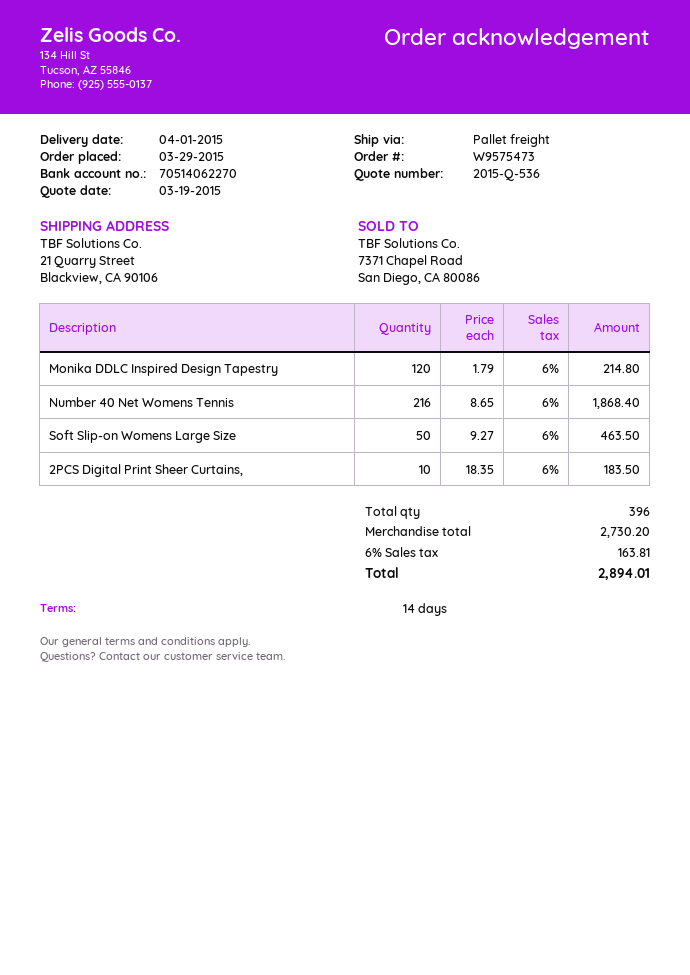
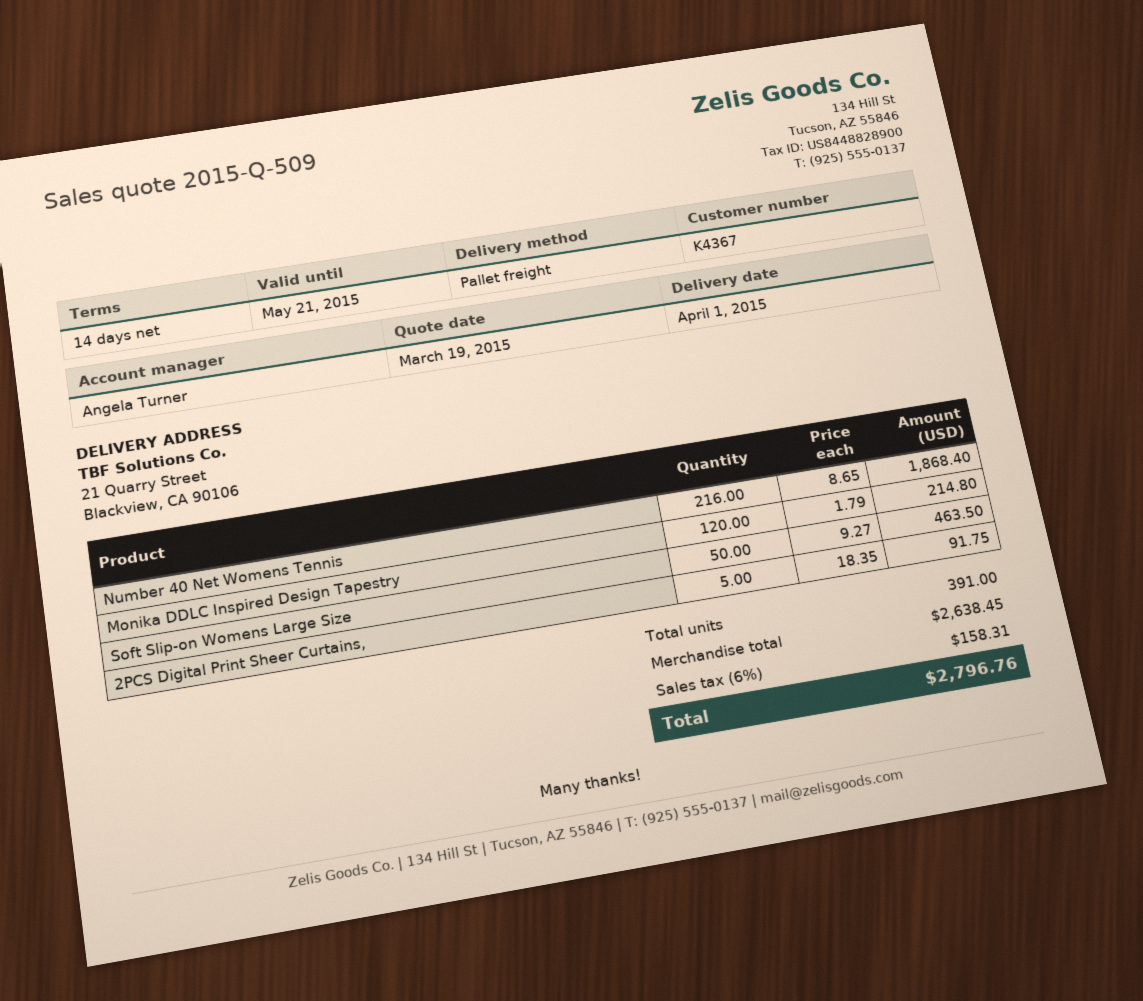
quote number: 2015-Q-536 -> 2015-Q-509
2PCS Digital Print Sheer Curtains,: 10 x 18.35 = 183.50 -> 5 x 18.35 = 91.75
total quantity: 396 -> 391
subtotal: 2730.20 -> 2638.45
tax: 6% = 163.81 -> 6% = 158.31
total: 2894.01 -> 2796.76

